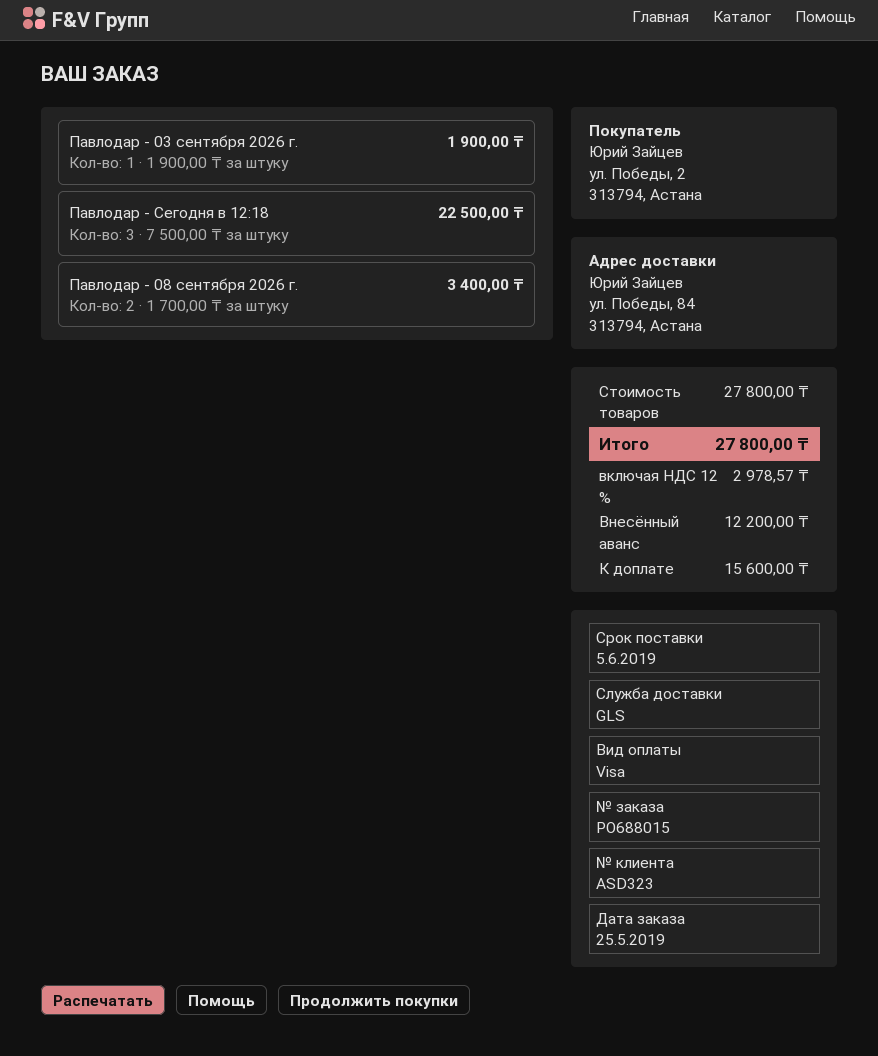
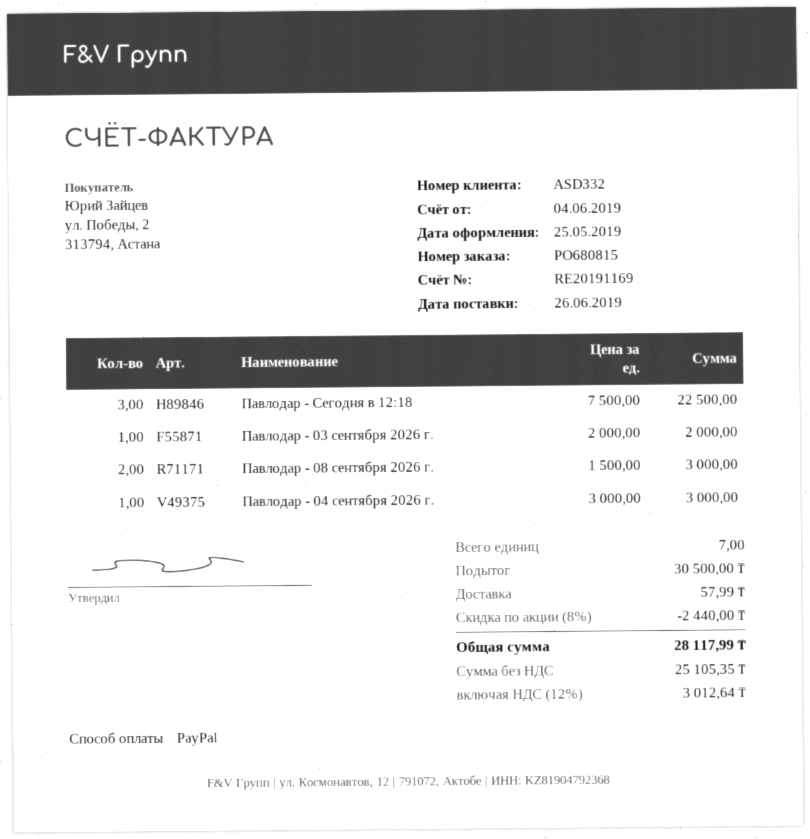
order number: PO688015 -> PO680815
delivery date: 2019-06-05 -> 2019-06-26
customer number: ASD323 -> ASD332
payment method: Visa -> PayPal
Павлодар - 03 сентября 2026 г.: 1 x 1900.00 = 1900.00 -> 1 x 2000.00 = 2000.00
Павлодар - 08 сентября 2026 г.: 2 x 1700.00 = 3400.00 -> 2 x 1500.00 = 3000.00
Павлодар - 04 сентября 2026 г.: none -> 1 x 3000.00 = 3000.00
subtotal: 27800.00 -> 30500.00
discount: none -> 8% = 2440.00
shipping: none -> 57.99
tax: 12% = 2978.57 -> 12% = 3012.64
total: 27800.00 -> 28117.99

